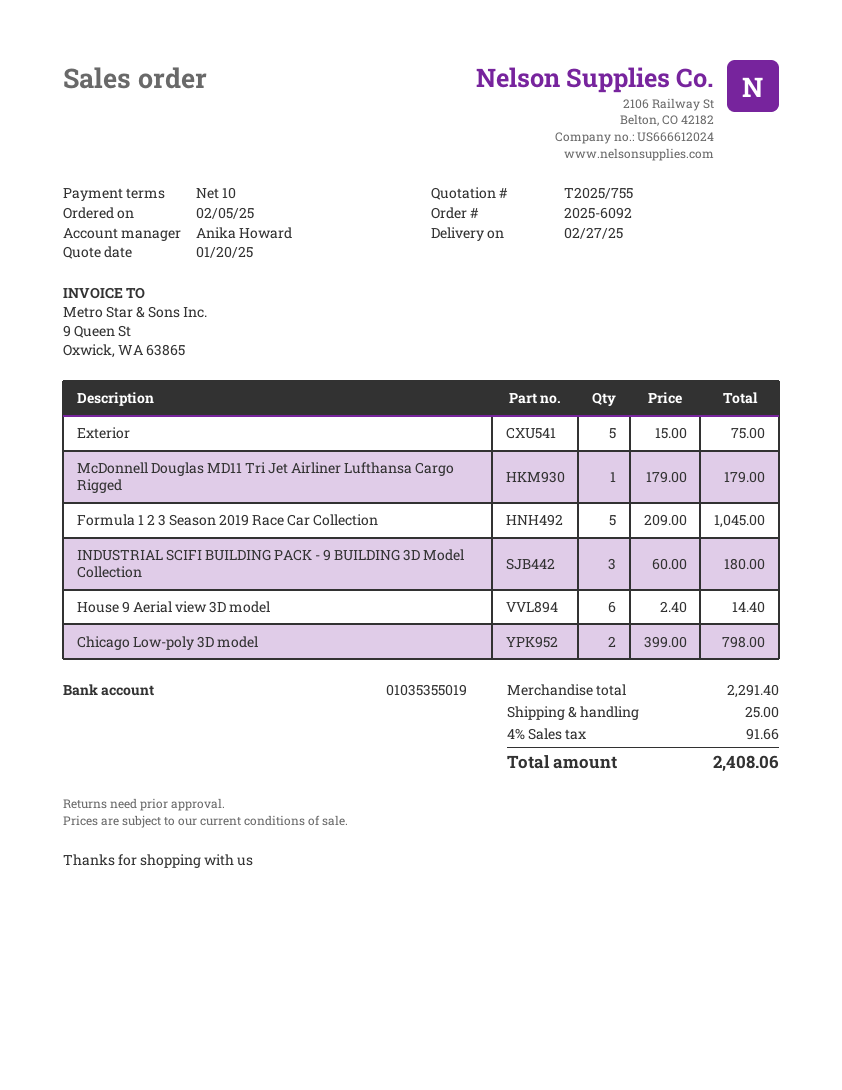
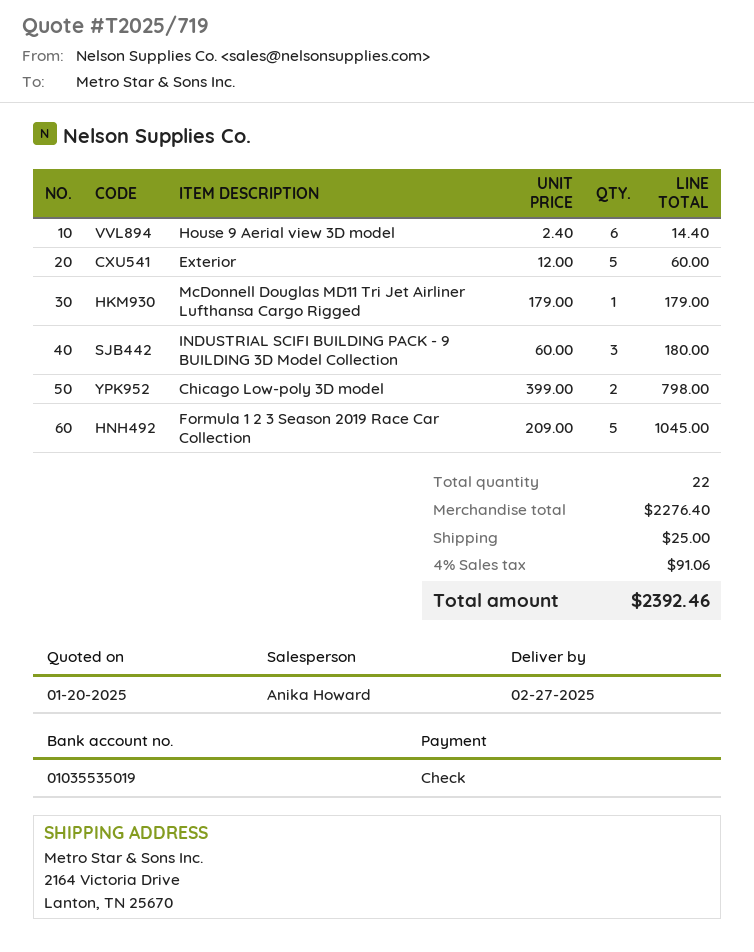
quote number: T2025/755 -> T2025/719
bank account: 01035355019 -> 01035535019
Exterior: 5 x 15.00 = 75.00 -> 5 x 12.00 = 60.00
subtotal: 2291.40 -> 2276.40
tax: 4% = 91.66 -> 4% = 91.06
total: 2408.06 -> 2392.46

